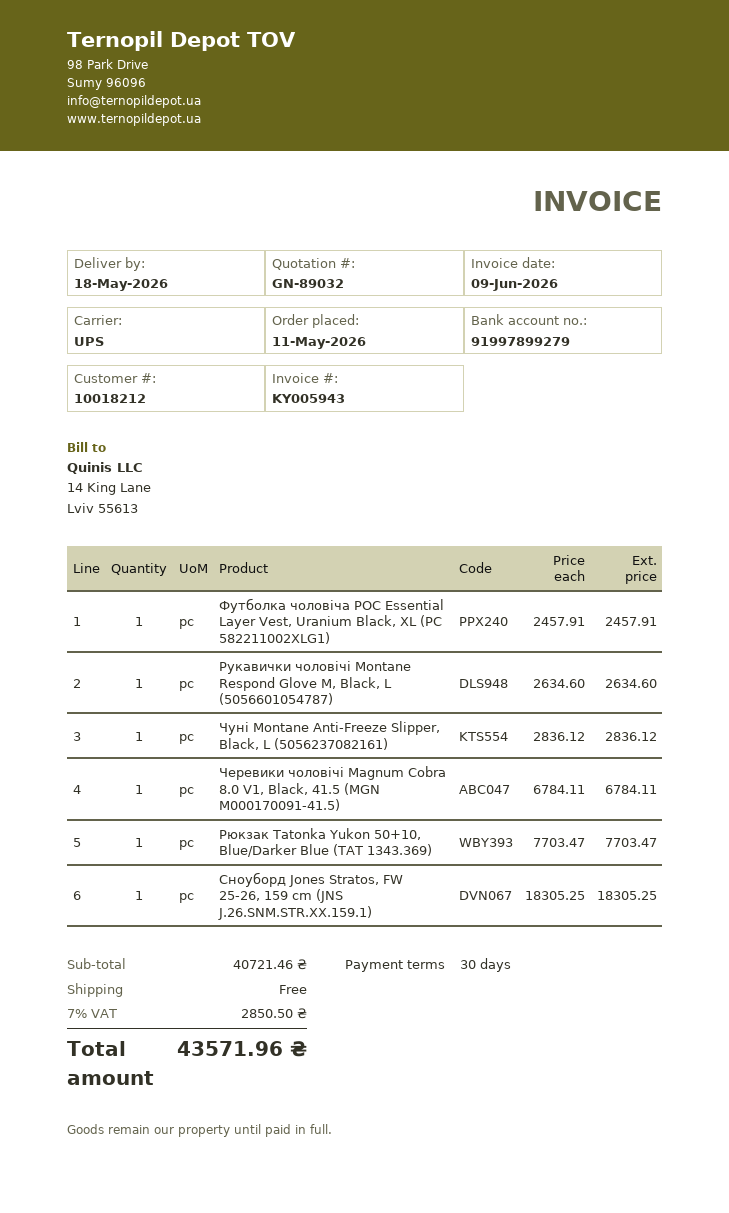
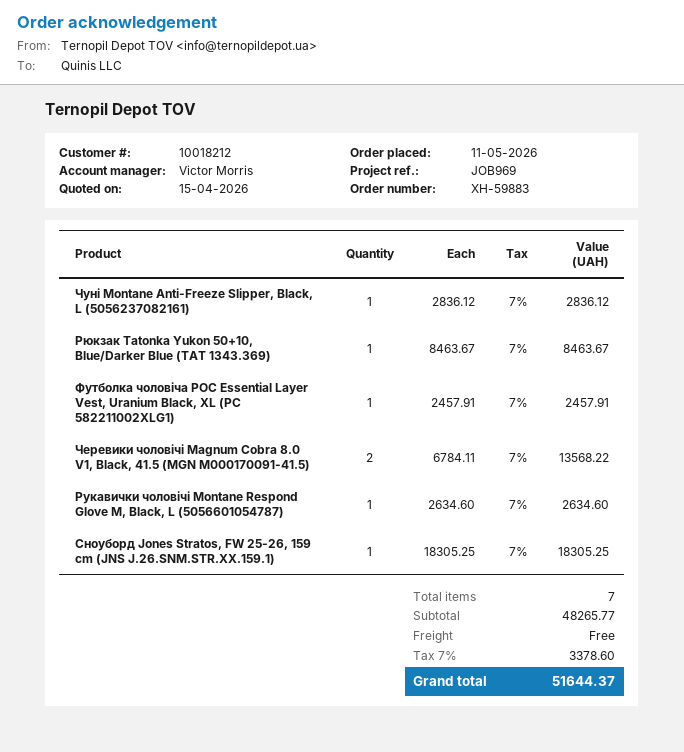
Черевики чоловічі Magnum Cobra 8.0 V1, Black, 41.5 (MGN M000170091-41.5): 1 x 6784.11 = 6784.11 -> 2 x 6784.11 = 13568.22
Рюкзак Tatonka Yukon 50+10, Blue/Darker Blue (TAT 1343.369): 1 x 7703.47 = 7703.47 -> 1 x 8463.67 = 8463.67
subtotal: 40721.46 -> 48265.77
tax: 7% = 2850.50 -> 7% = 3378.60
total: 43571.96 -> 51644.37

